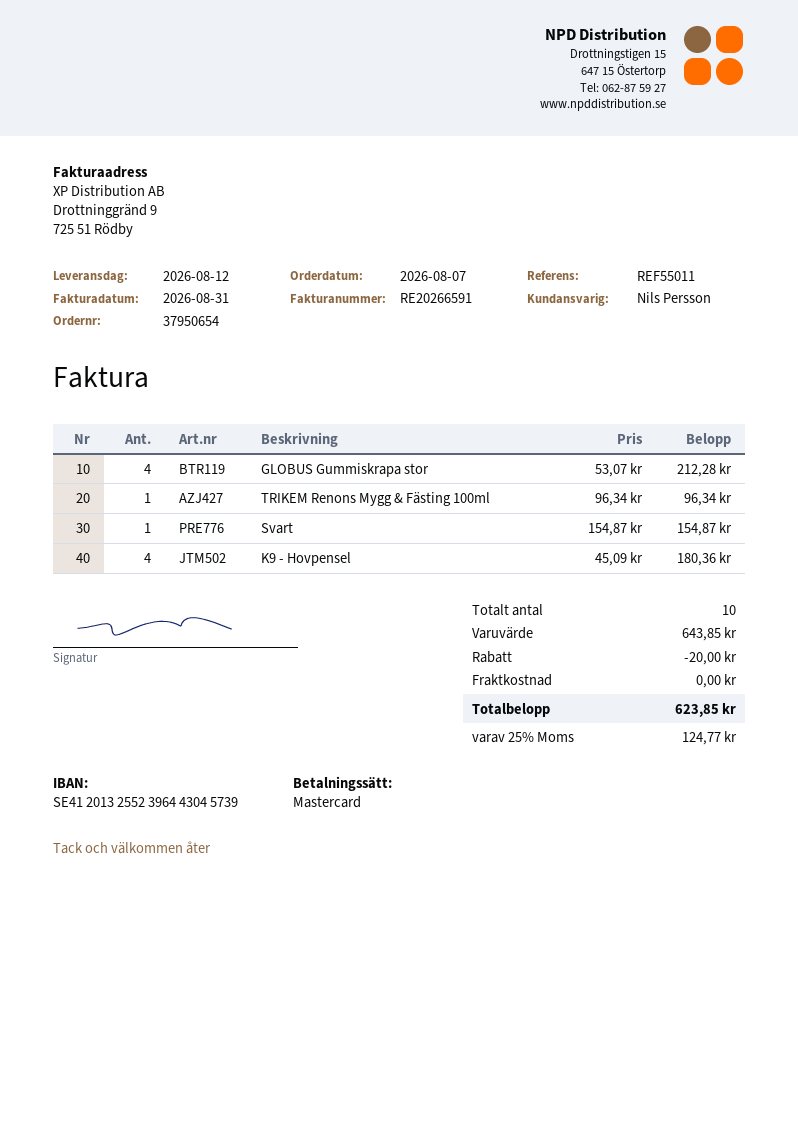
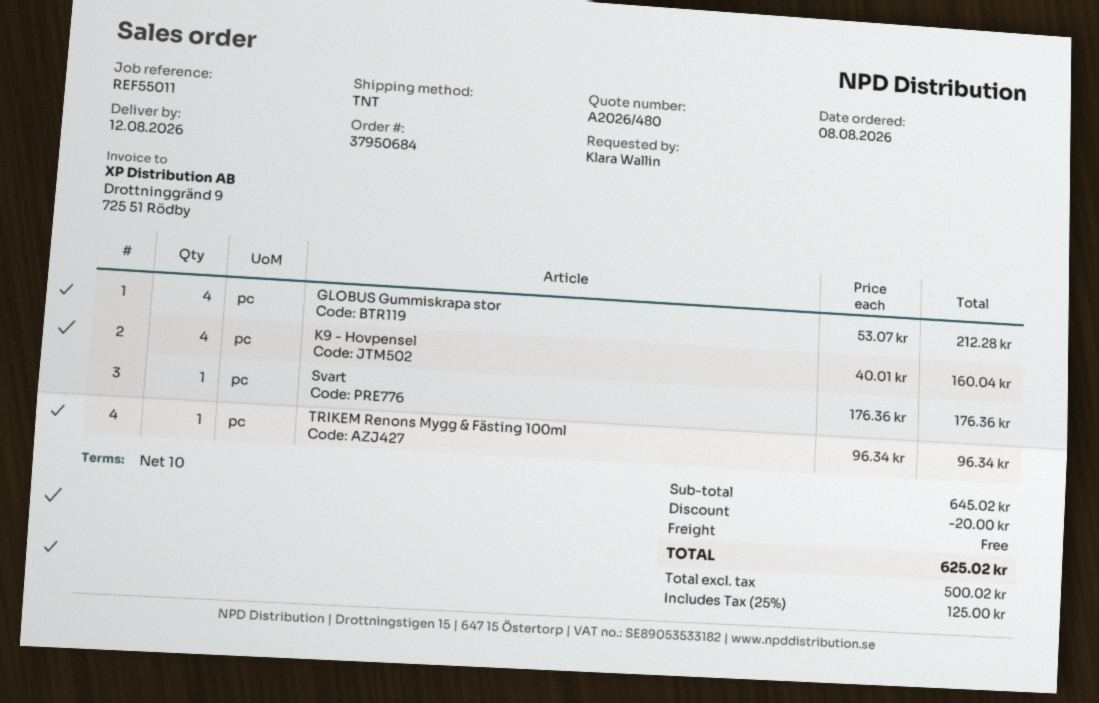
order number: 37950654 -> 37950684
order date: 2026-08-07 -> 2026-08-08
Svart: 1 x 154.87 = 154.87 -> 1 x 176.36 = 176.36
K9 - Hovpensel: 4 x 45.09 = 180.36 -> 4 x 40.01 = 160.04
subtotal: 643.85 -> 645.02
tax: 25% = 124.77 -> 25% = 125.00
total: 623.85 -> 625.02

